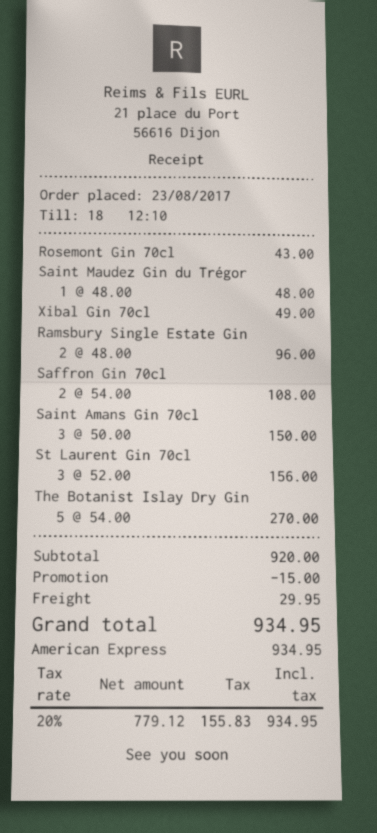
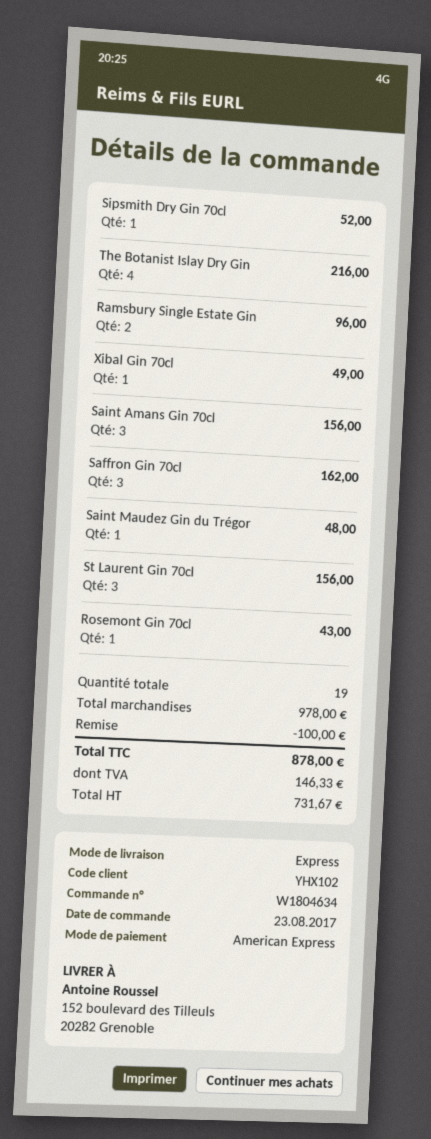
Saffron Gin 70cl: 2 for 108.00 -> 3 for 162.00
Saint Amans Gin 70cl: 3 for 150.00 -> 3 for 156.00
The Botanist Islay Dry Gin: 5 for 270.00 -> 4 for 216.00
Sipsmith Dry Gin 70cl: none -> 1 for 52.00
subtotal: 920.00 -> 978.00
discount: 15.00 -> 100.00
shipping: 29.95 -> none
net: 779.12 -> 731.67
tax: 155.83 -> 146.33
total: 934.95 -> 878.00

